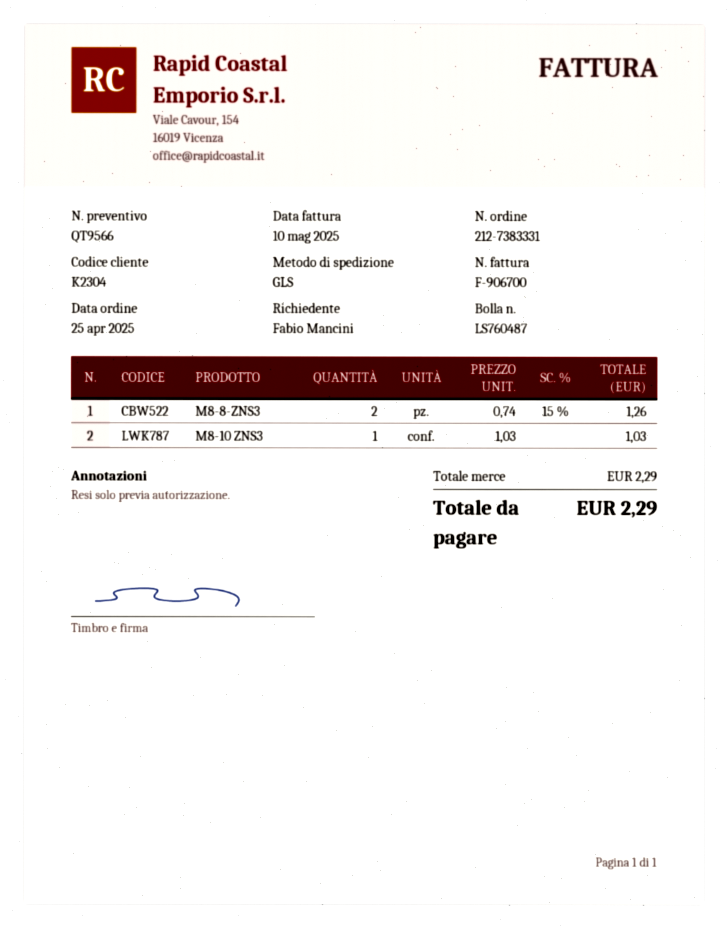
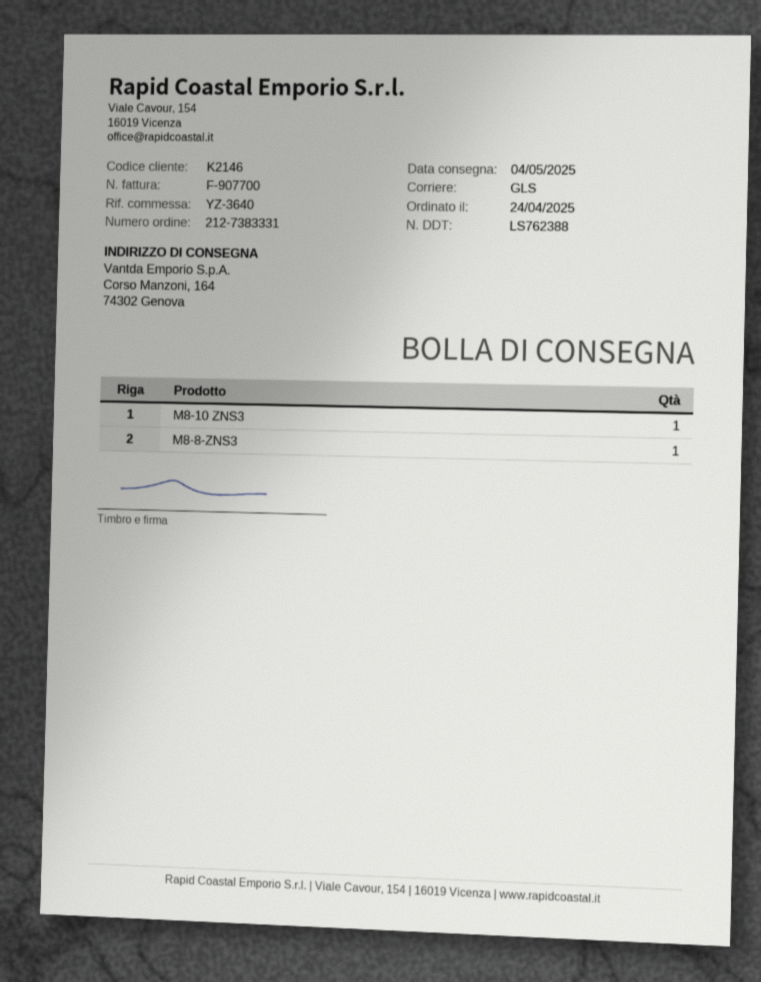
order date: 2025-04-25 -> 2025-04-24
delivery note number: LS760487 -> LS762388
invoice number: F-906700 -> F-907700
customer number: K2304 -> K2146
M8-8-ZNS3: 2 -> 1

